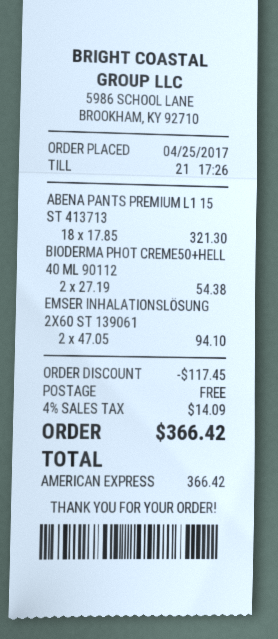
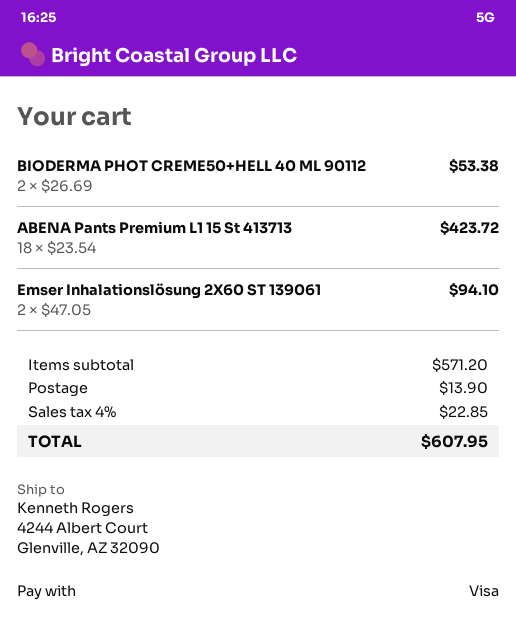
payment method: American Express -> Visa
ABENA PANTS PREMIUM L1 15 ST 413713: 18 x 17.85 = 321.30 -> 18 x 23.54 = 423.72
BIODERMA PHOT CREME50+HELL 40 ML 90112: 2 x 27.19 = 54.38 -> 2 x 26.69 = 53.38
discount: 117.45 -> none
shipping: 0.00 -> 13.90
tax: 4% = 14.09 -> 4% = 22.85
total: 366.42 -> 607.95

